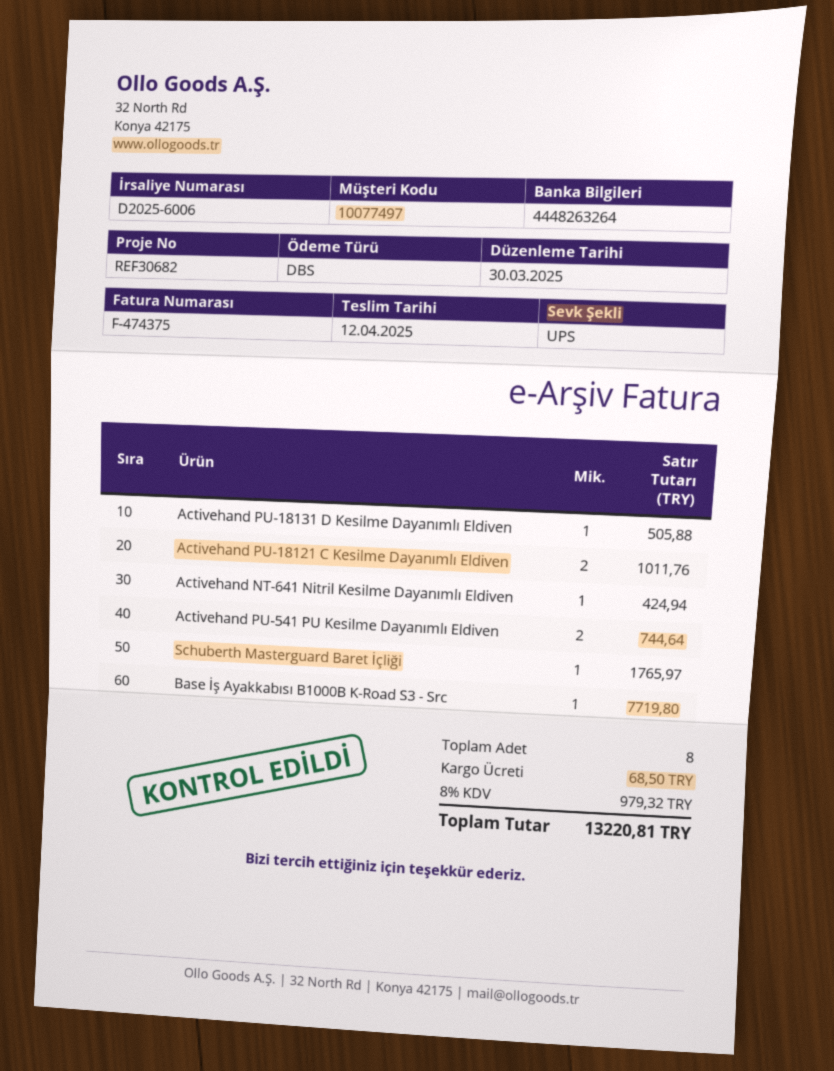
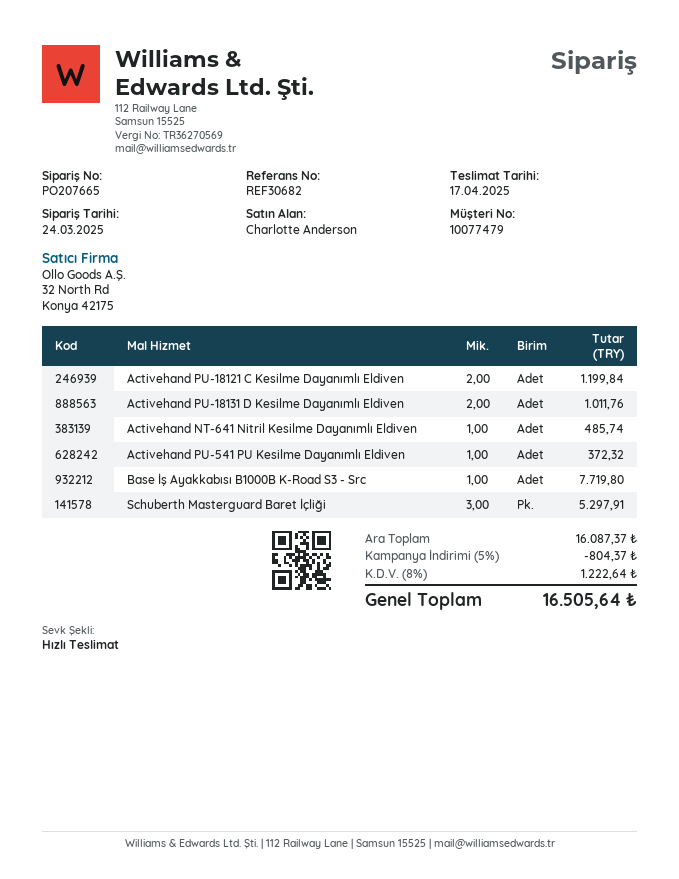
delivery date: 2025-04-12 -> 2025-04-17
customer number: 10077497 -> 10077479
shipping method: UPS -> express
Activehand PU-18131 D Kesilme Dayanımlı Eldiven: 1 for 505.88 -> 2 for 1011.76
Activehand PU-18121 C Kesilme Dayanımlı Eldiven: 2 for 1011.76 -> 2 for 1199.84
Activehand NT-641 Nitril Kesilme Dayanımlı Eldiven: 1 for 424.94 -> 1 for 485.74
Activehand PU-541 PU Kesilme Dayanımlı Eldiven: 2 for 744.64 -> 1 for 372.32
Schuberth Masterguard Baret İçliği: 1 for 1765.97 -> 3 for 5297.91
discount: none -> 5% = 804.37
shipping: 68.50 -> none
tax: 8% = 979.32 -> 8% = 1222.64
total: 13220.81 -> 16505.64

